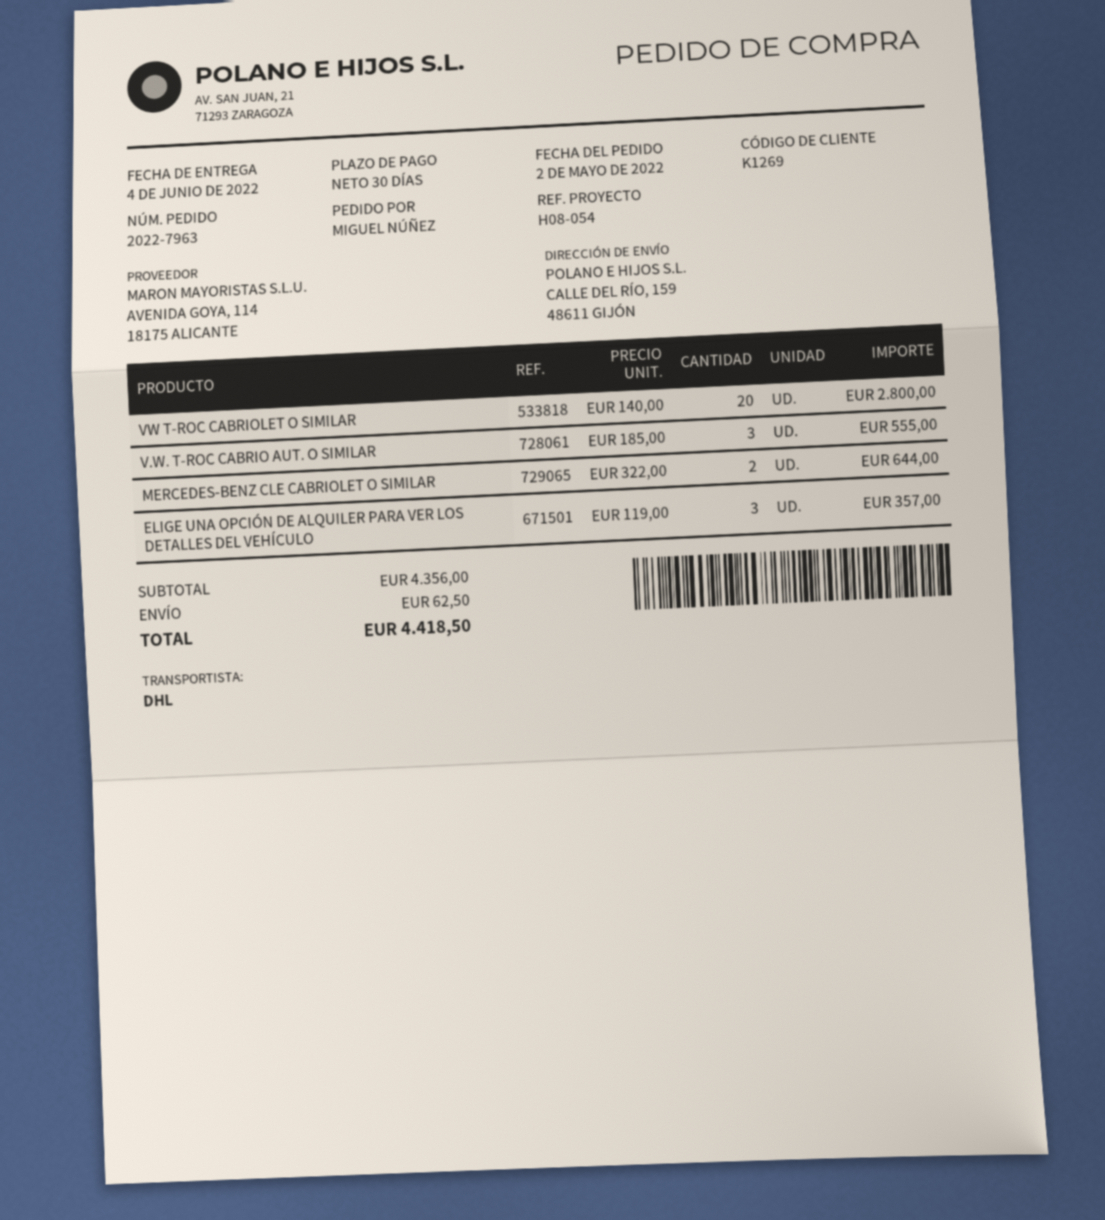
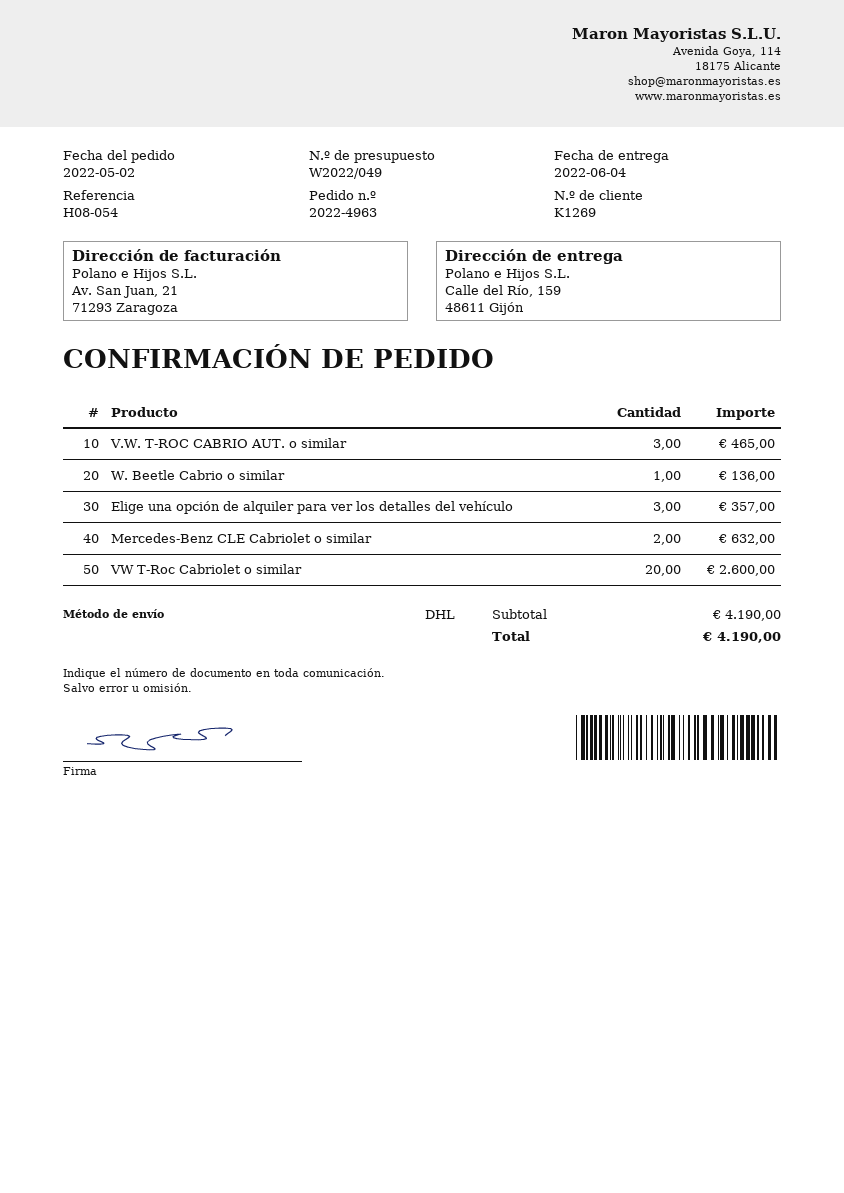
order number: 2022-7963 -> 2022-4963
VW T-ROC CABRIOLET O SIMILAR: 20 for 2800.00 -> 20 for 2600.00
V.W. T-ROC CABRIO AUT. O SIMILAR: 3 for 555.00 -> 3 for 465.00
MERCEDES-BENZ CLE CABRIOLET O SIMILAR: 2 for 644.00 -> 2 for 632.00
W. Beetle Cabrio o similar: none -> 1 for 136.00
subtotal: 4356.00 -> 4190.00
shipping: 62.50 -> none
total: 4418.50 -> 4190.00

